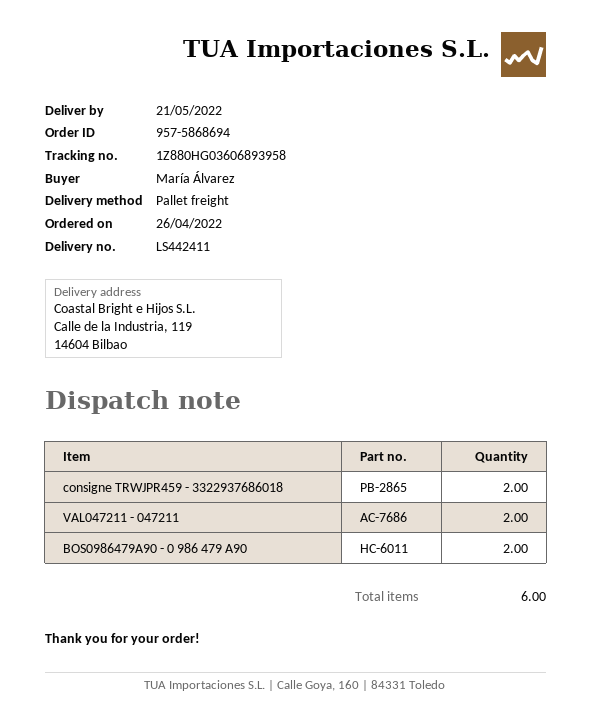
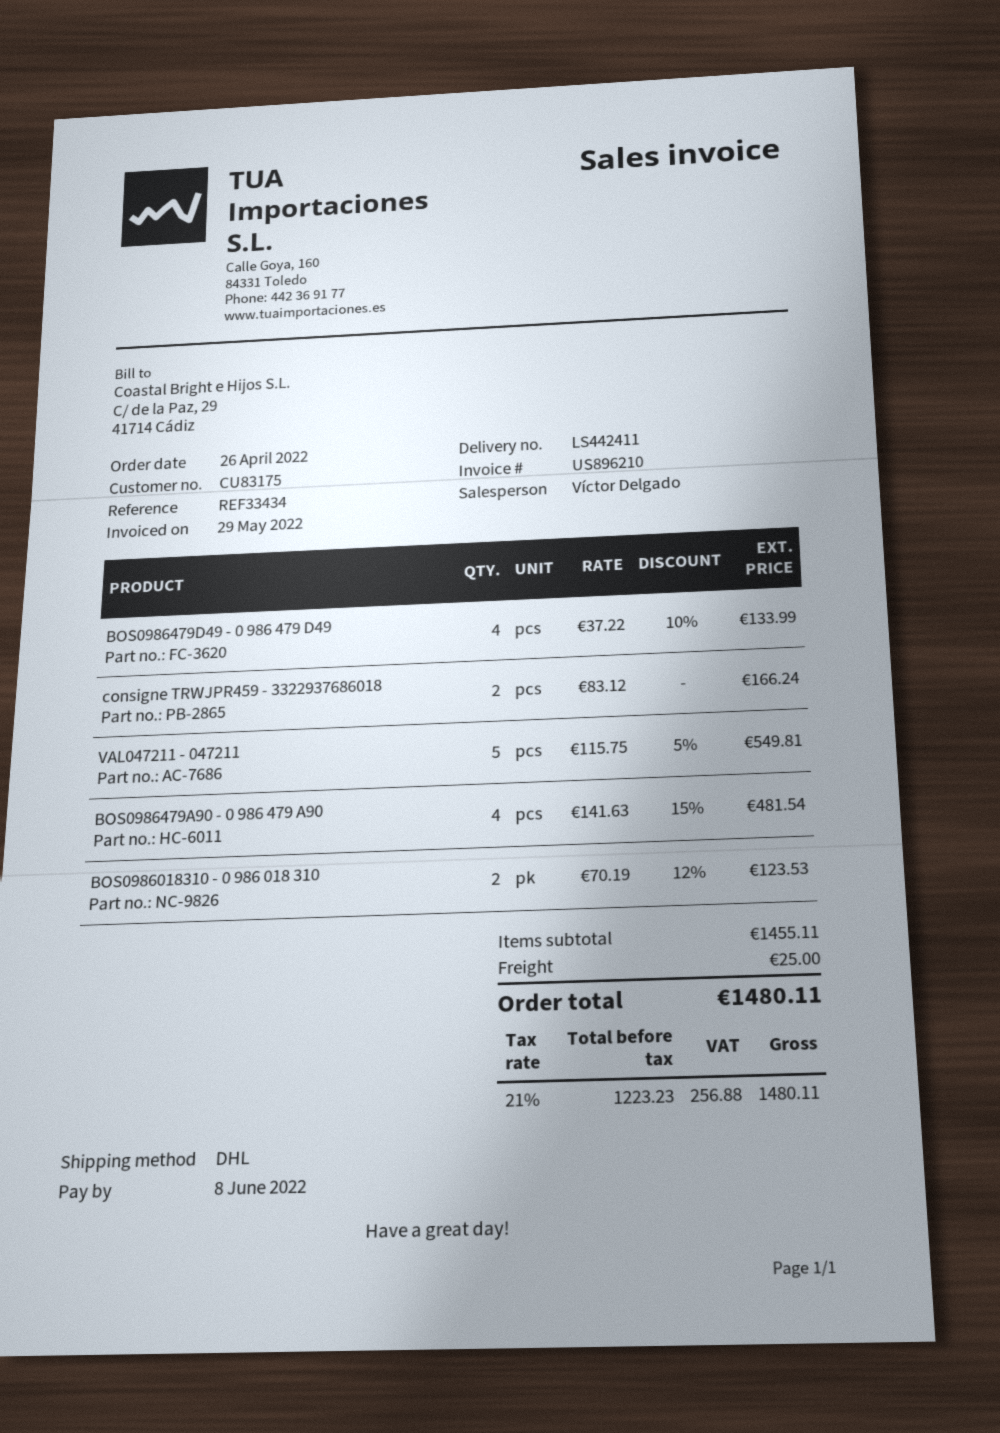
shipping method: pallet freight -> DHL
VAL047211 - 047211: 2 -> 5
BOS0986479A90 - 0 986 479 A90: 2 -> 4
BOS0986479D49 - 0 986 479 D49: none -> 4
BOS0986018310 - 0 986 018 310: none -> 2

